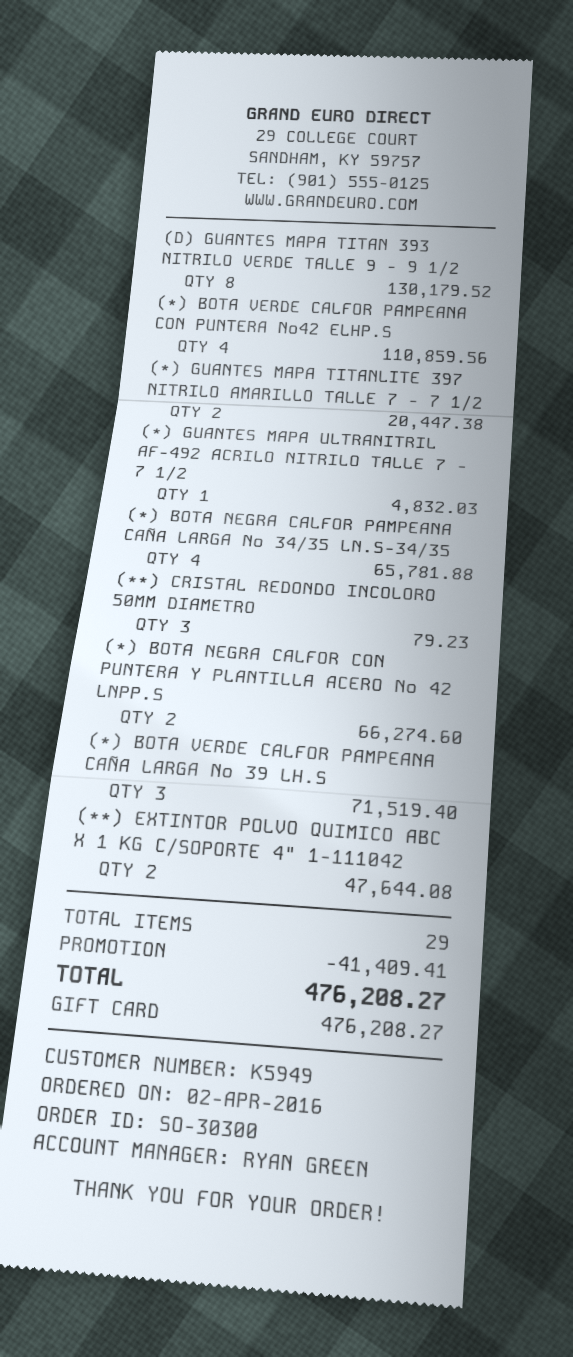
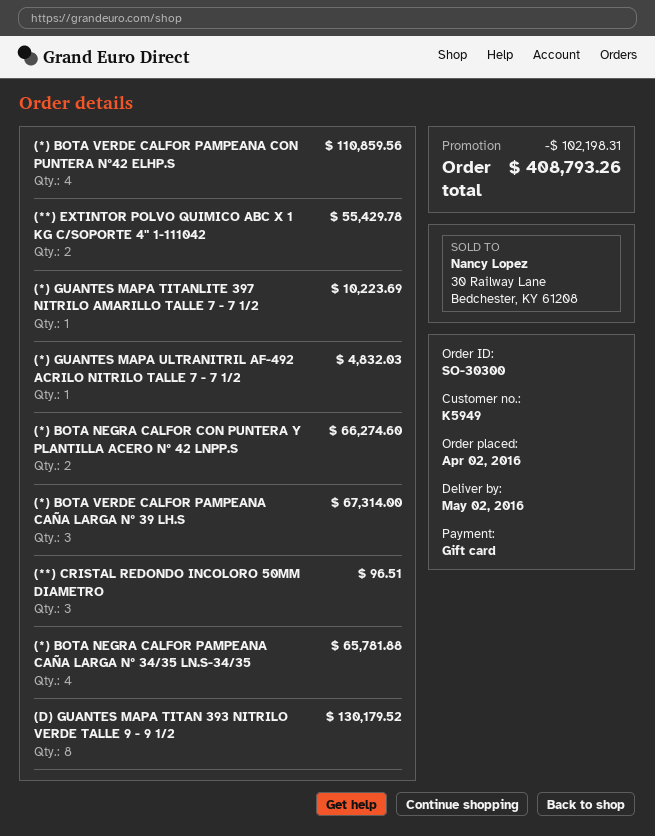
(*) GUANTES MAPA TITANLITE 397 NITRILO AMARILLO TALLE 7 - 7 1/2: 2 for 20447.38 -> 1 for 10223.69
(**) CRISTAL REDONDO INCOLORO 50MM DIAMETRO: 3 for 79.23 -> 3 for 96.51
(*) BOTA VERDE CALFOR PAMPEANA CAÑA LARGA Nº 39 LH.S: 3 for 71519.40 -> 3 for 67314.00
(**) EXTINTOR POLVO QUIMICO ABC X 1 KG C/SOPORTE 4" 1-111042: 2 for 47644.08 -> 2 for 55429.78
discount: 41409.41 -> 102198.31
total: 476208.27 -> 408793.26

